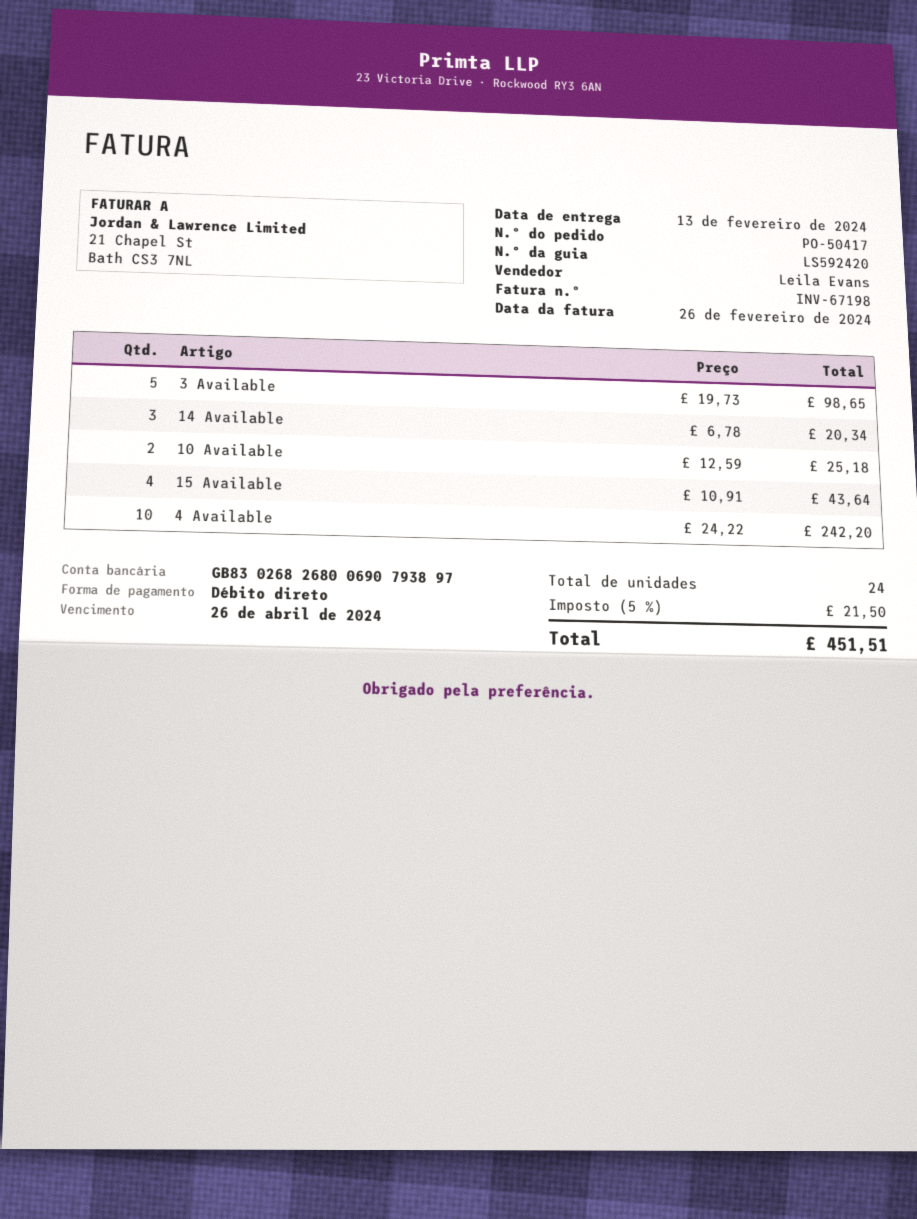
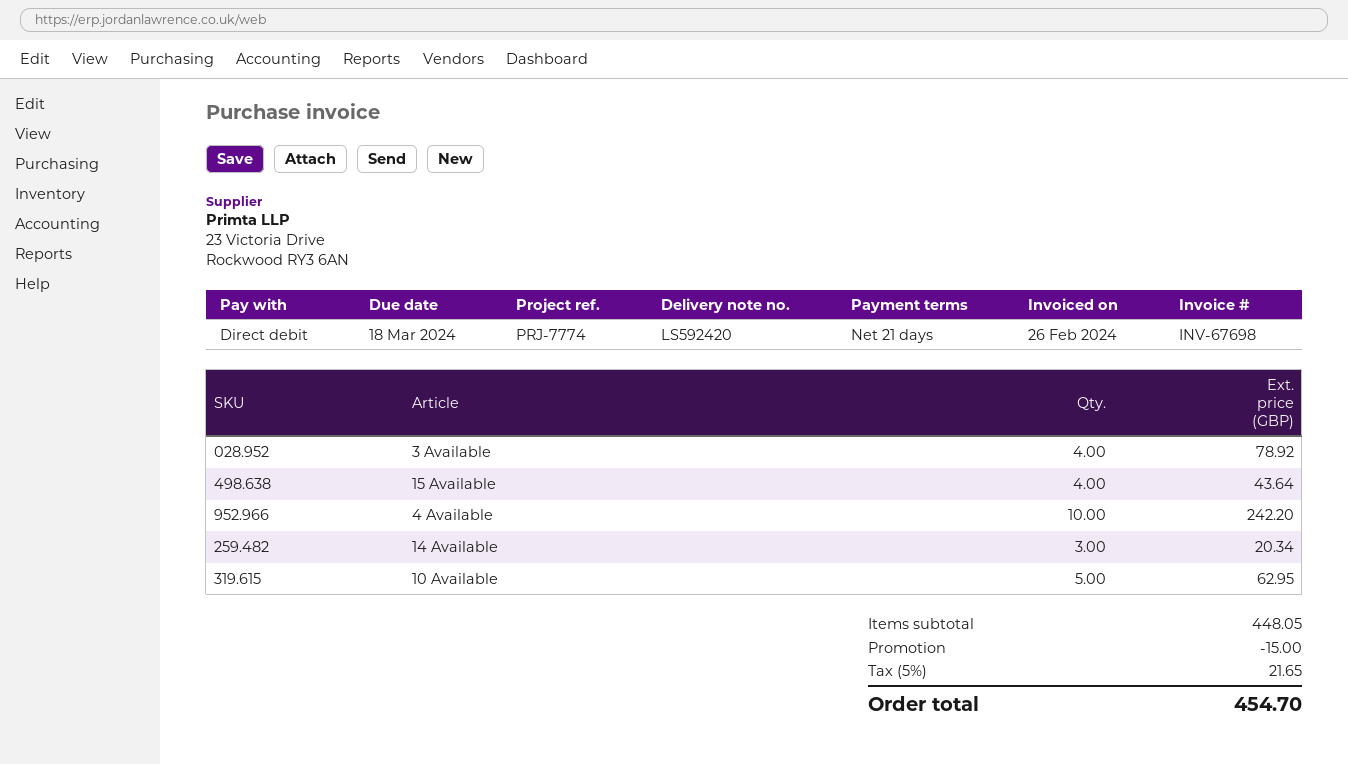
invoice number: INV-67198 -> INV-67698
due date: 2024-04-26 -> 2024-03-18
3 Available: 5 for 98.65 -> 4 for 78.92
10 Available: 2 for 25.18 -> 5 for 62.95
discount: none -> 15.00
tax: 5% = 21.50 -> 5% = 21.65
total: 451.51 -> 454.70

